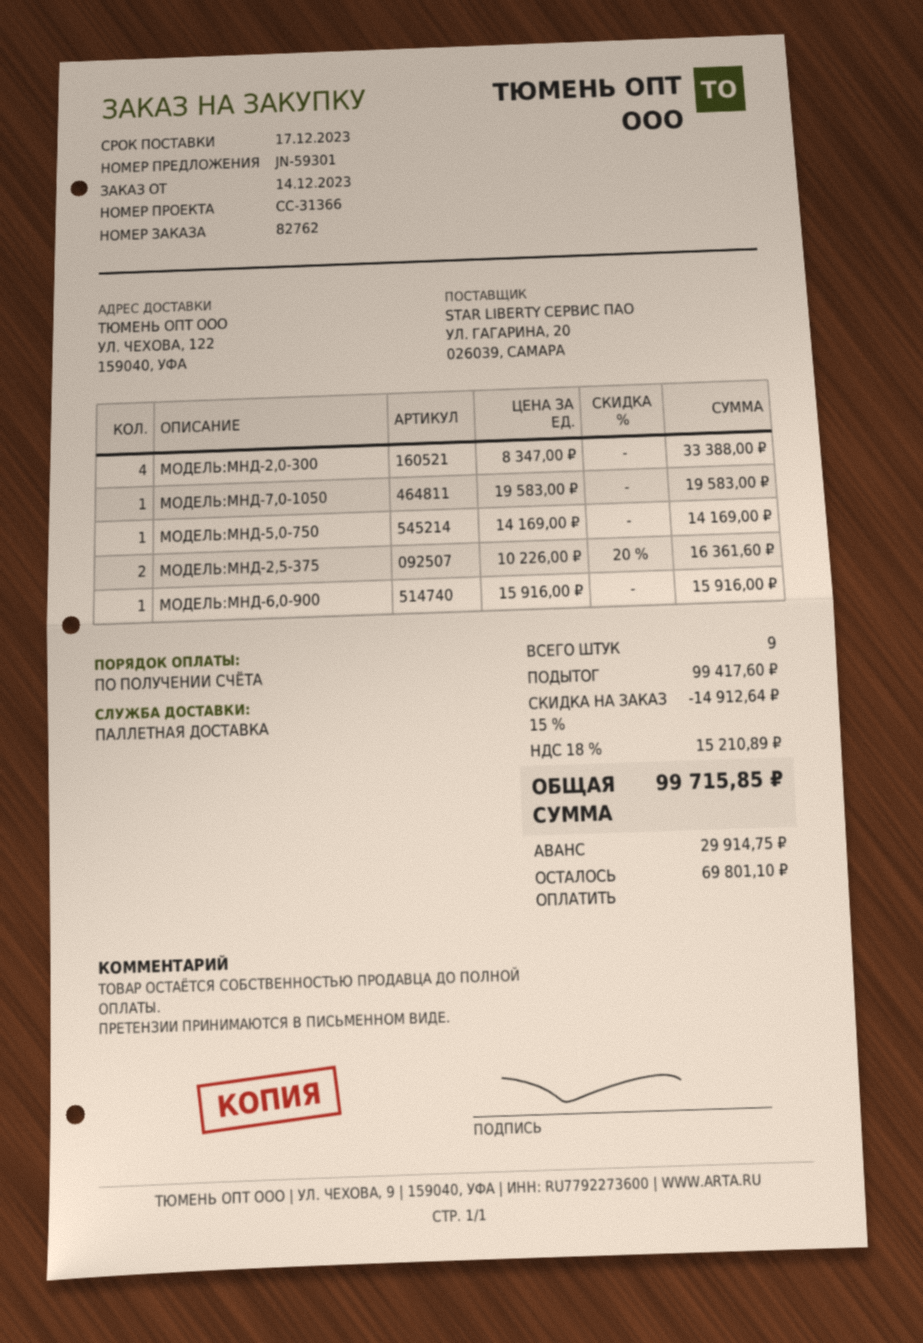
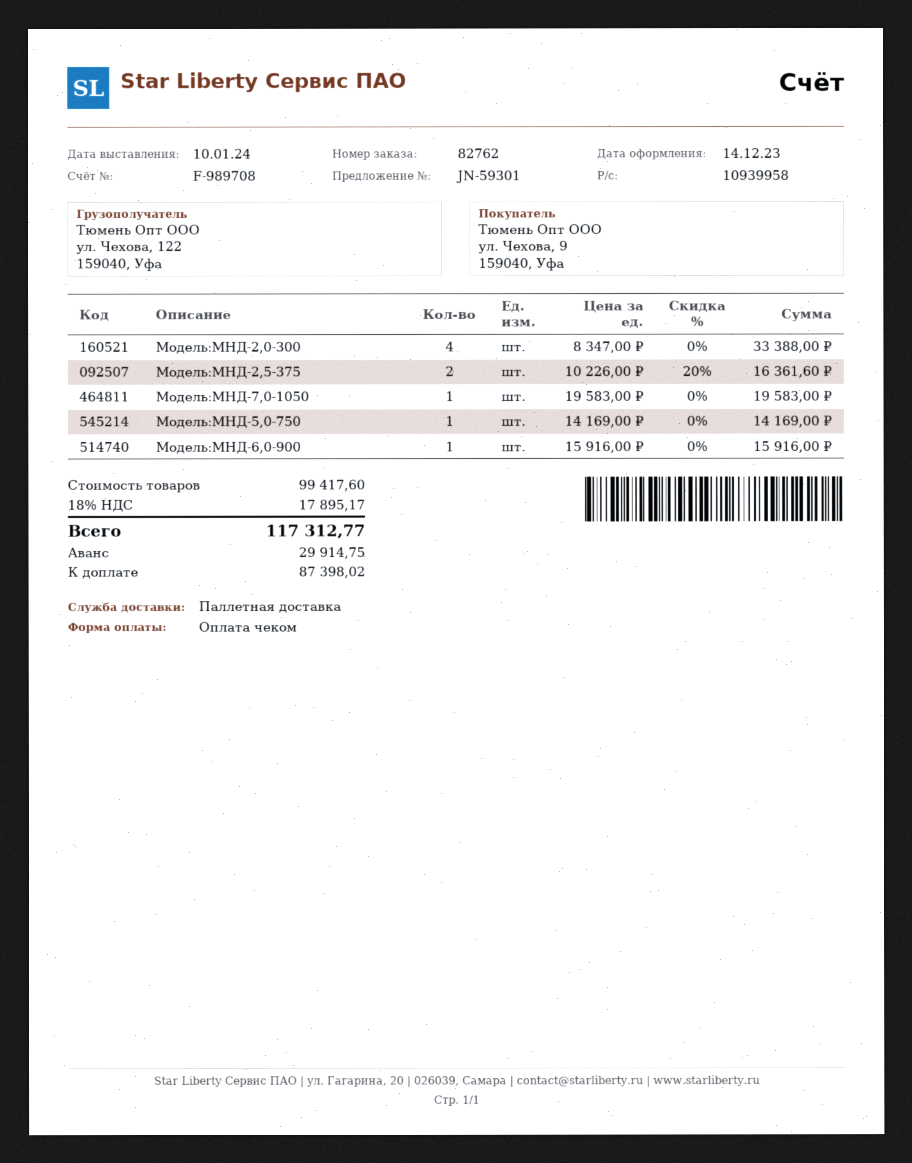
discount: 15% = 14912.64 -> none
tax: 18% = 15210.89 -> 18% = 17895.17
total: 99715.85 -> 117312.77
balance: 69801.10 -> 87398.02

